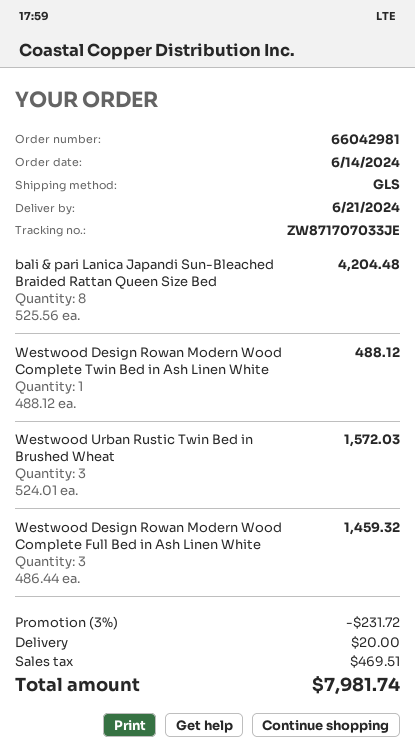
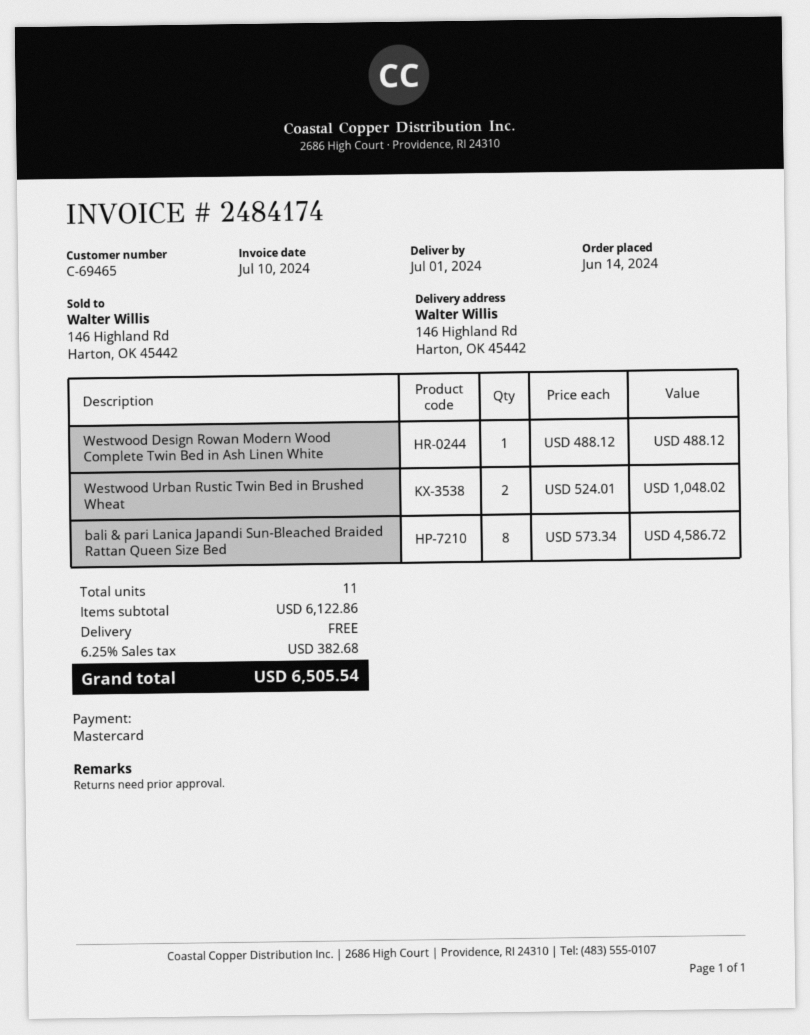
delivery date: 2024-06-21 -> 2024-07-01
bali & pari Lanica Japandi Sun-Bleached Braided Rattan Queen Size Bed: 8 x 525.56 = 4204.48 -> 8 x 573.34 = 4586.72
Westwood Urban Rustic Twin Bed in Brushed Wheat: 3 x 524.01 = 1572.03 -> 2 x 524.01 = 1048.02
Westwood Design Rowan Modern Wood Complete Full Bed in Ash Linen White: 3 x 486.44 = 1459.32 -> none
discount: 3% = 231.72 -> none
shipping: 20.00 -> 0.00
tax: 469.51 -> 382.68
total: 7981.74 -> 6505.54

